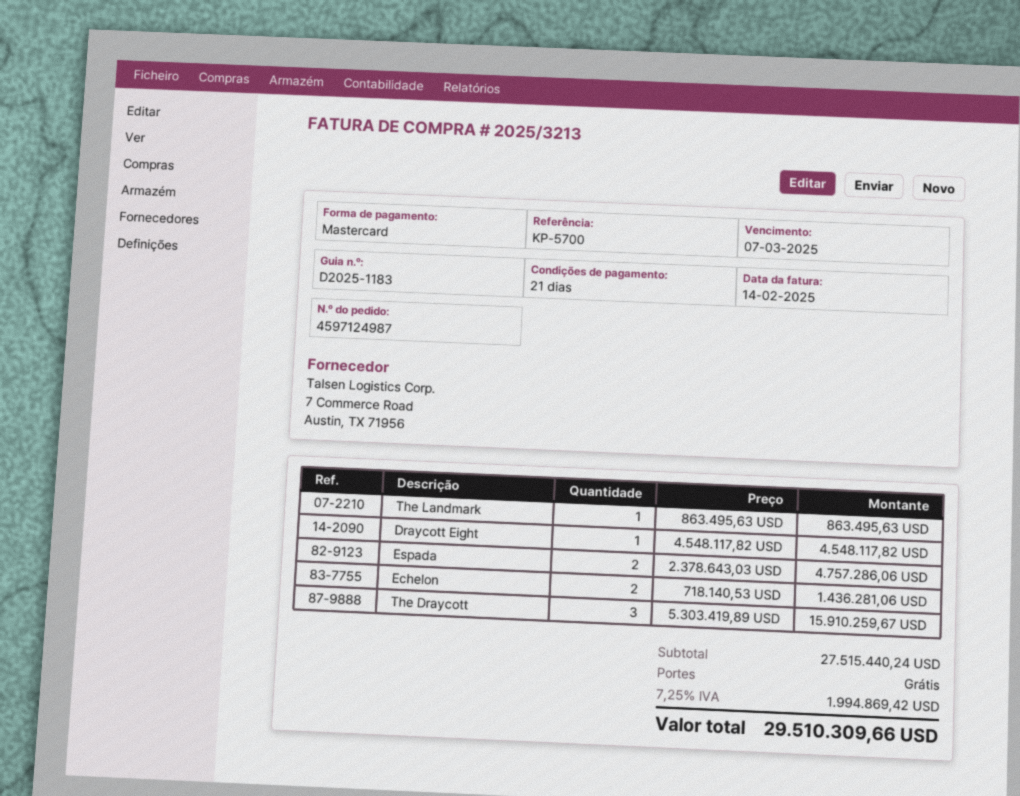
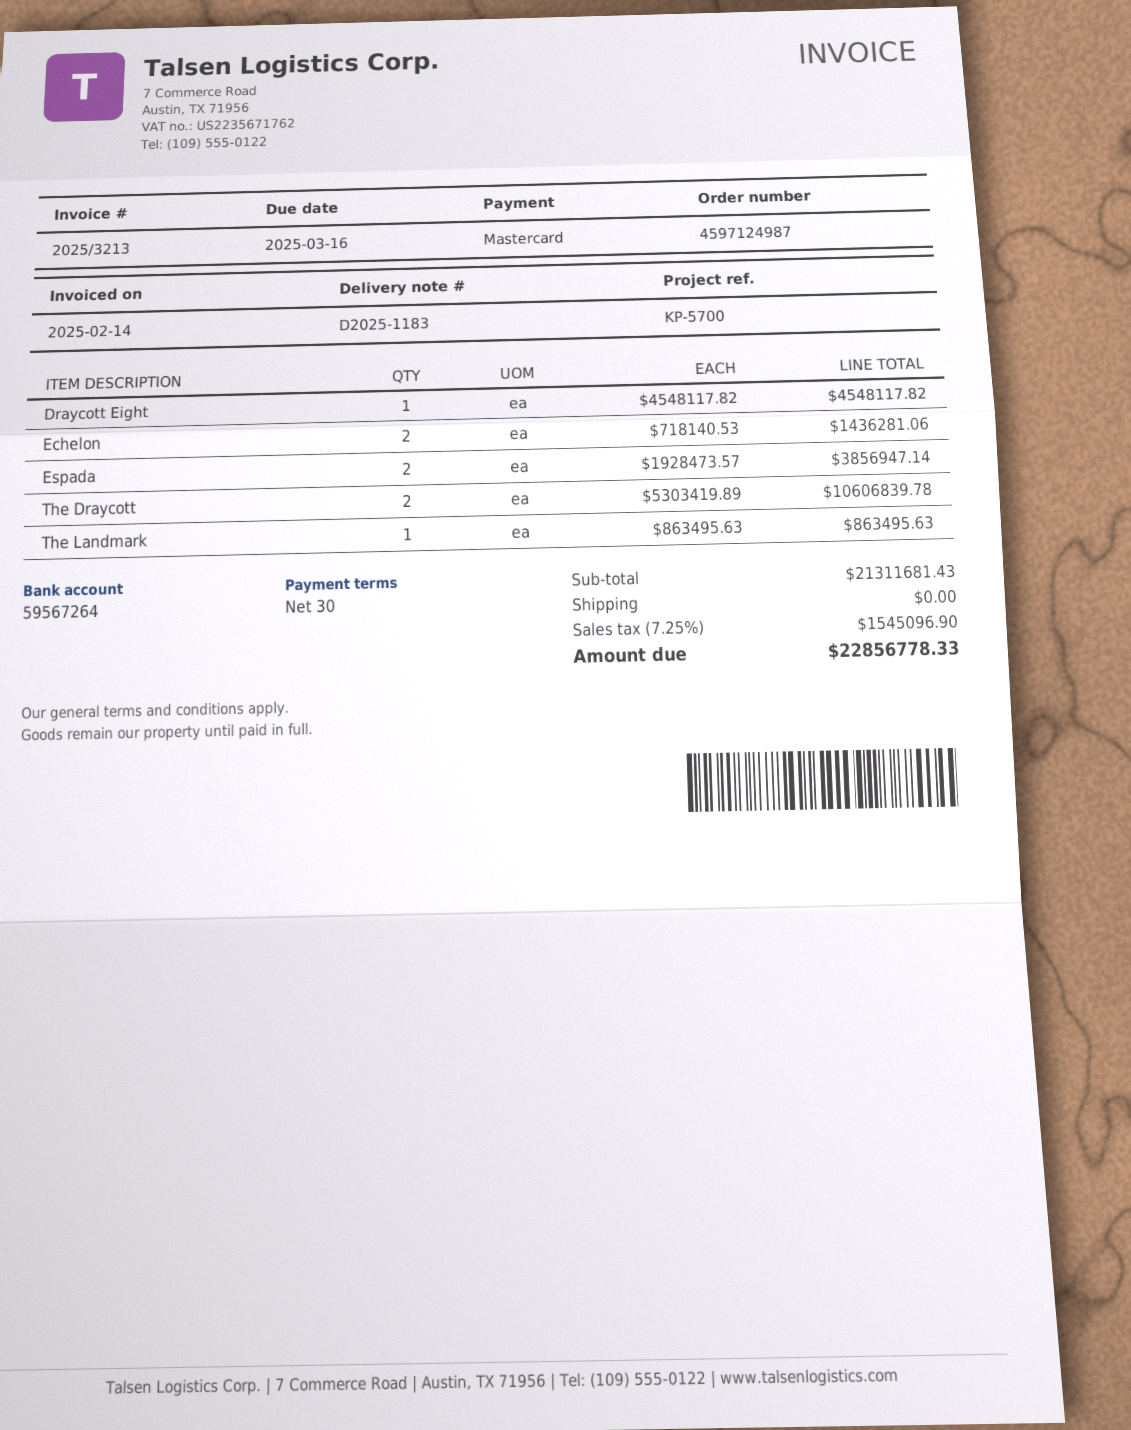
payment terms: 21 days -> 30 days
due date: 2025-03-07 -> 2025-03-16
Espada: 2 x 2378643.03 = 4757286.06 -> 2 x 1928473.57 = 3856947.14
The Draycott: 3 x 5303419.89 = 15910259.67 -> 2 x 5303419.89 = 10606839.78
subtotal: 27515440.24 -> 21311681.43
tax: 7.25% = 1994869.42 -> 7.25% = 1545096.90
total: 29510309.66 -> 22856778.33

